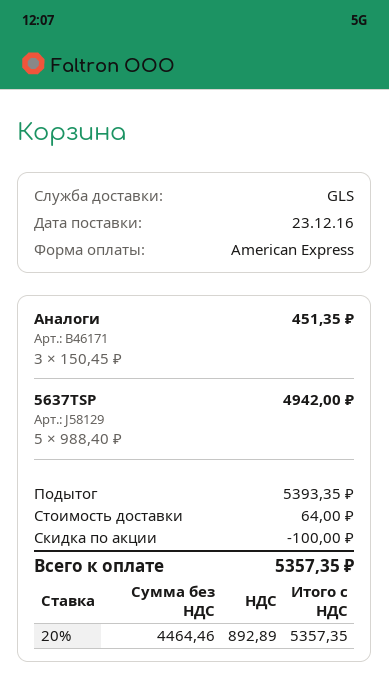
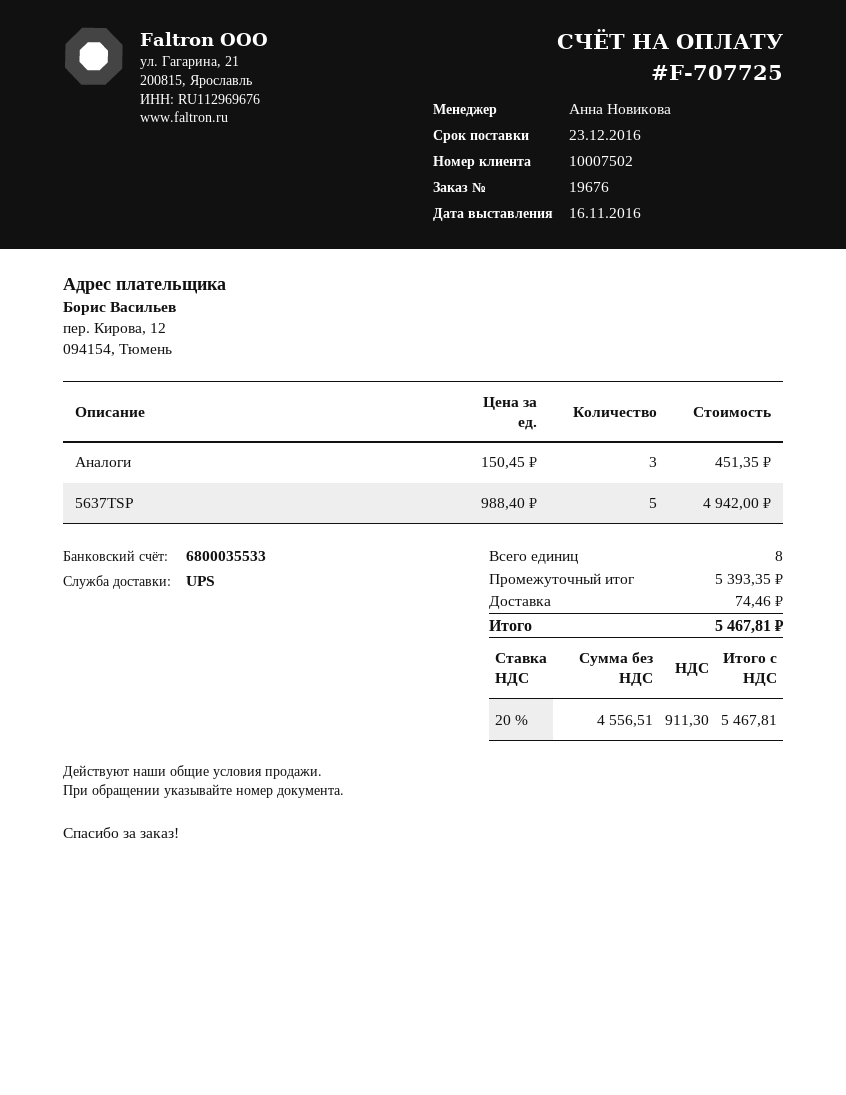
shipping method: GLS -> UPS
discount: 100.00 -> none
shipping: 64.00 -> 74.46
net: 4464.46 -> 4556.51
tax: 20% = 892.89 -> 20% = 911.30
total: 5357.35 -> 5467.81

